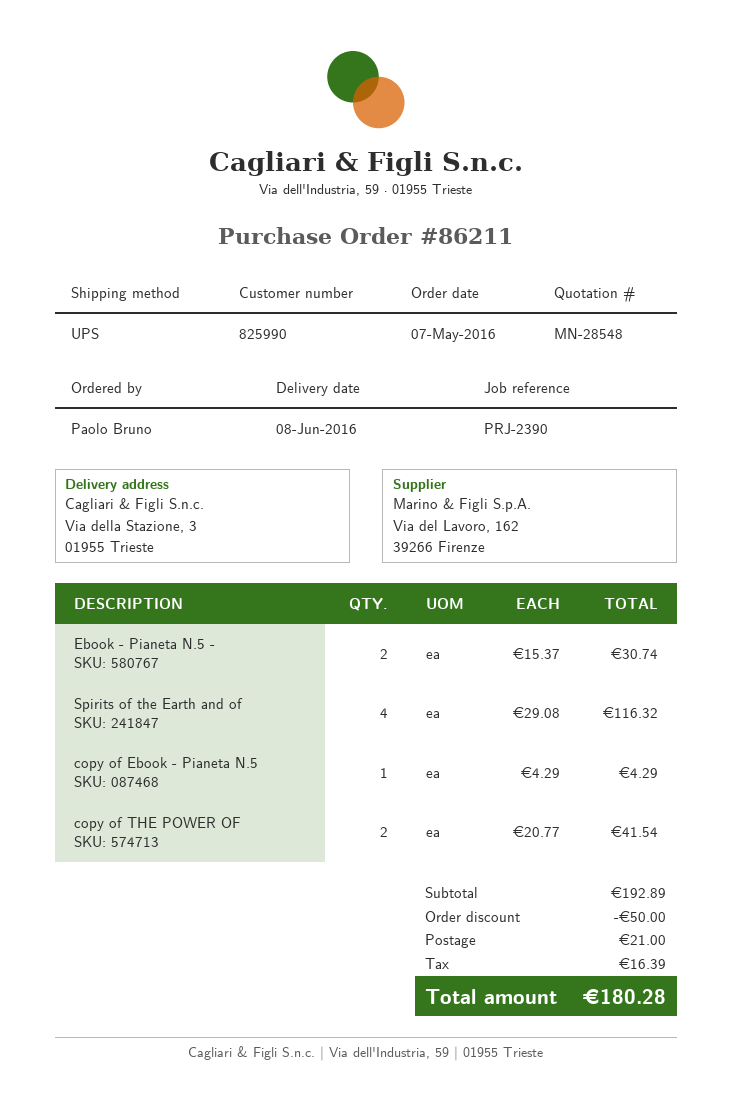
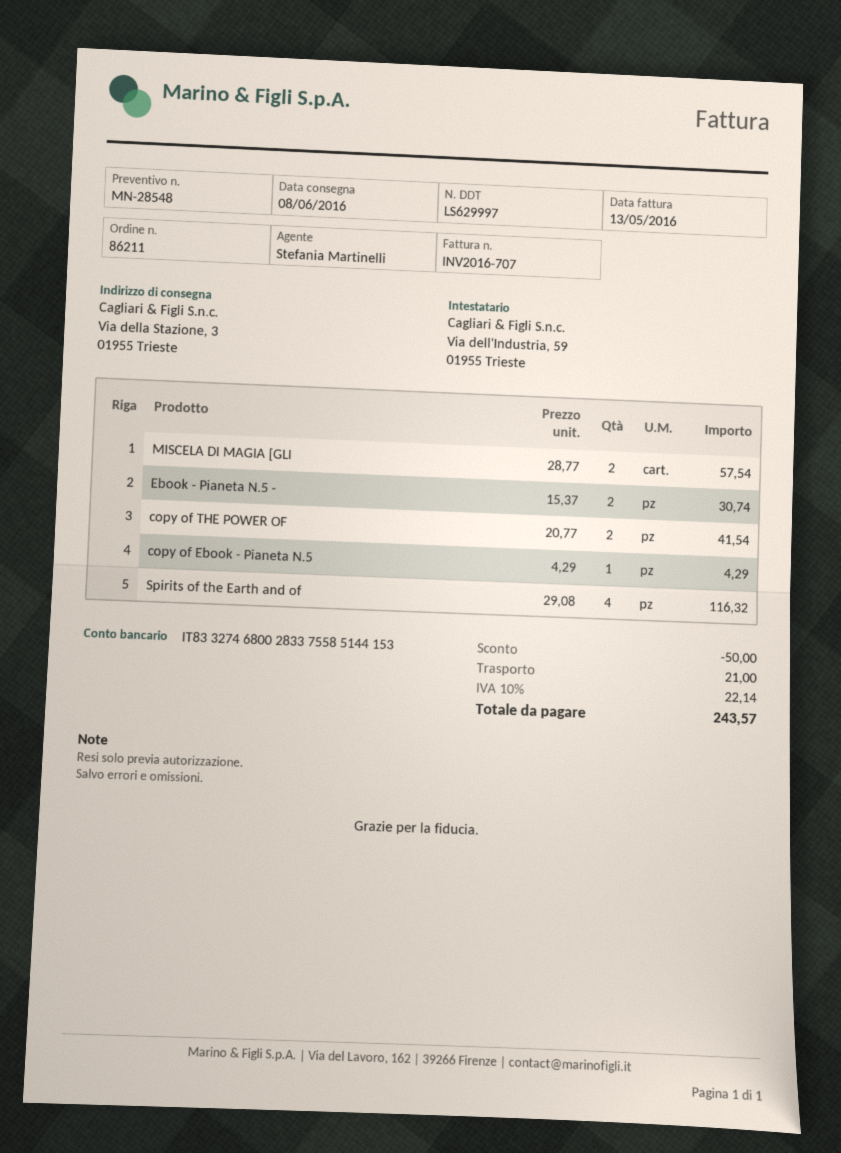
MISCELA DI MAGIA [GLI: none -> 2 x 28.77 = 57.54
tax: 16.39 -> 22.14
total: 180.28 -> 243.57

